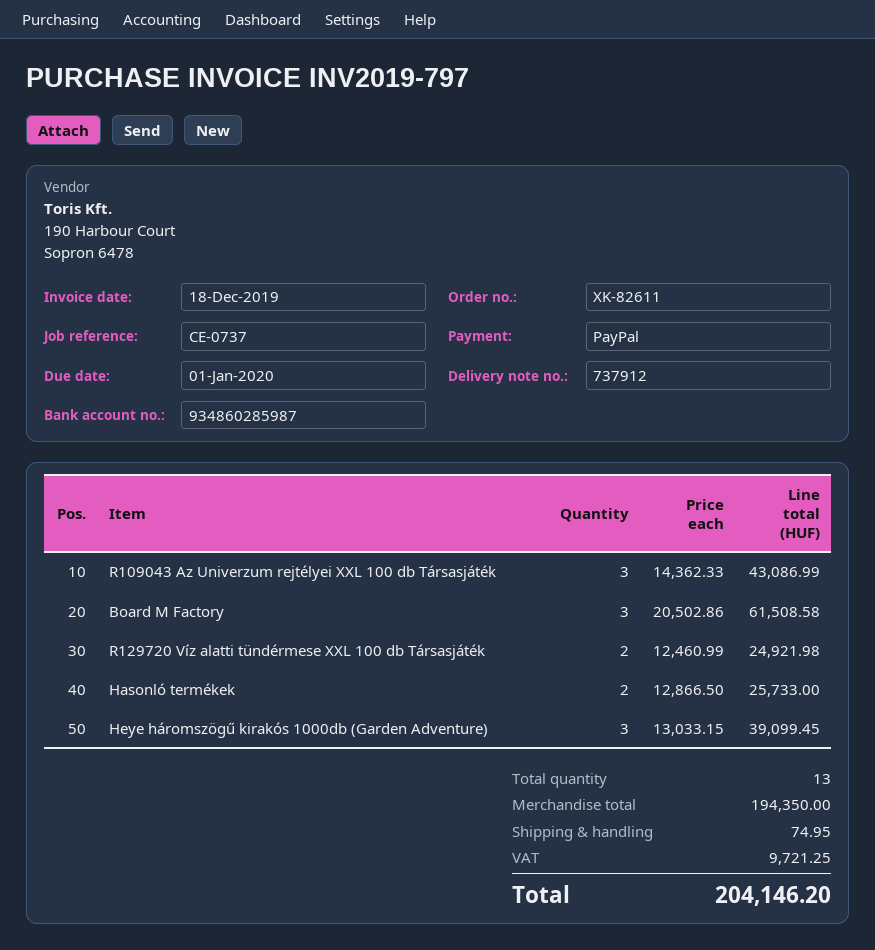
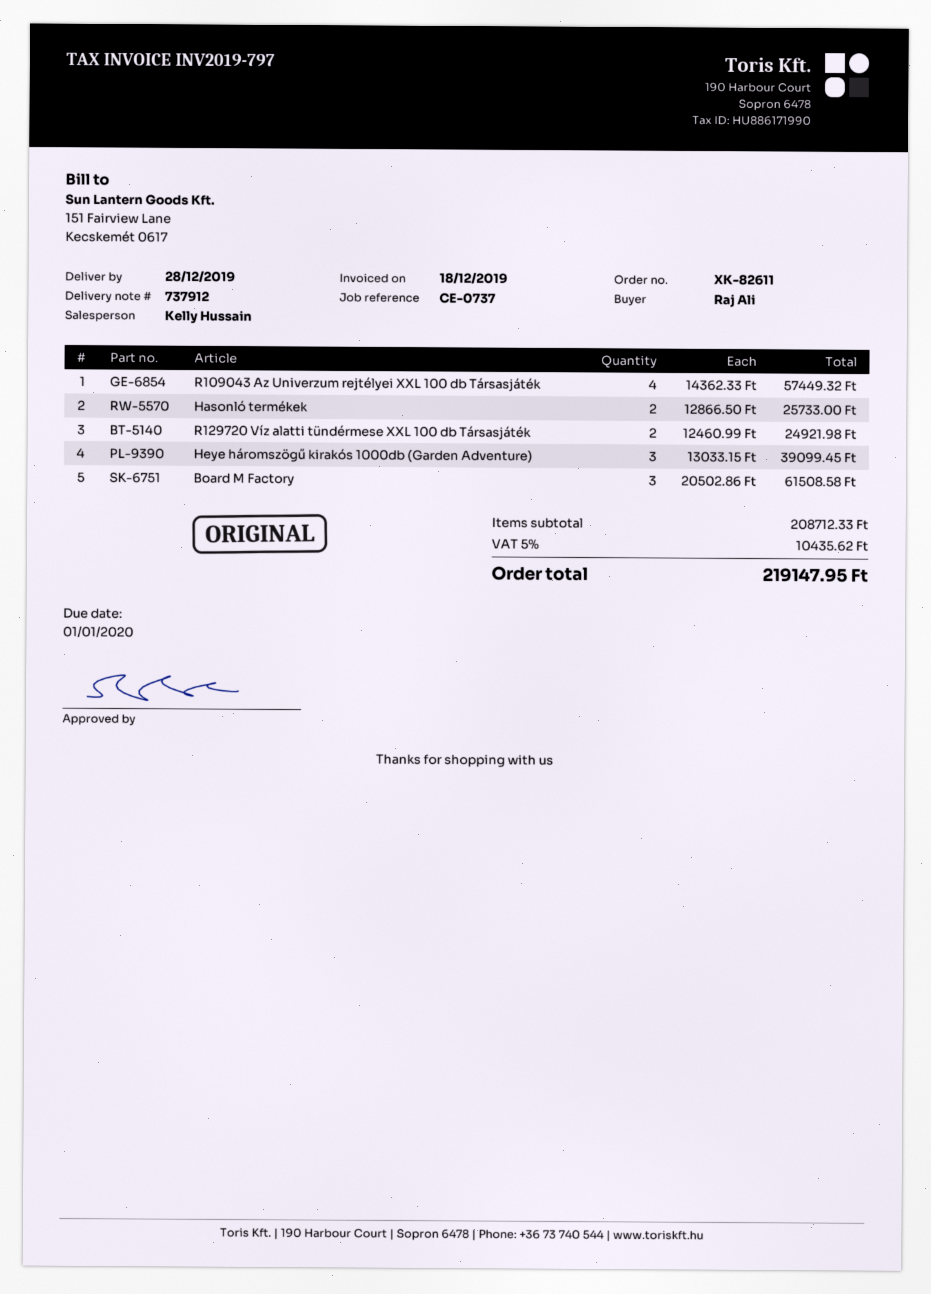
R109043 Az Univerzum rejtélyei XXL 100 db Társasjáték: 3 x 14362.33 = 43086.99 -> 4 x 14362.33 = 57449.32
subtotal: 194350.00 -> 208712.33
shipping: 74.95 -> none
tax: 9721.25 -> 10435.62
total: 204146.20 -> 219147.95

